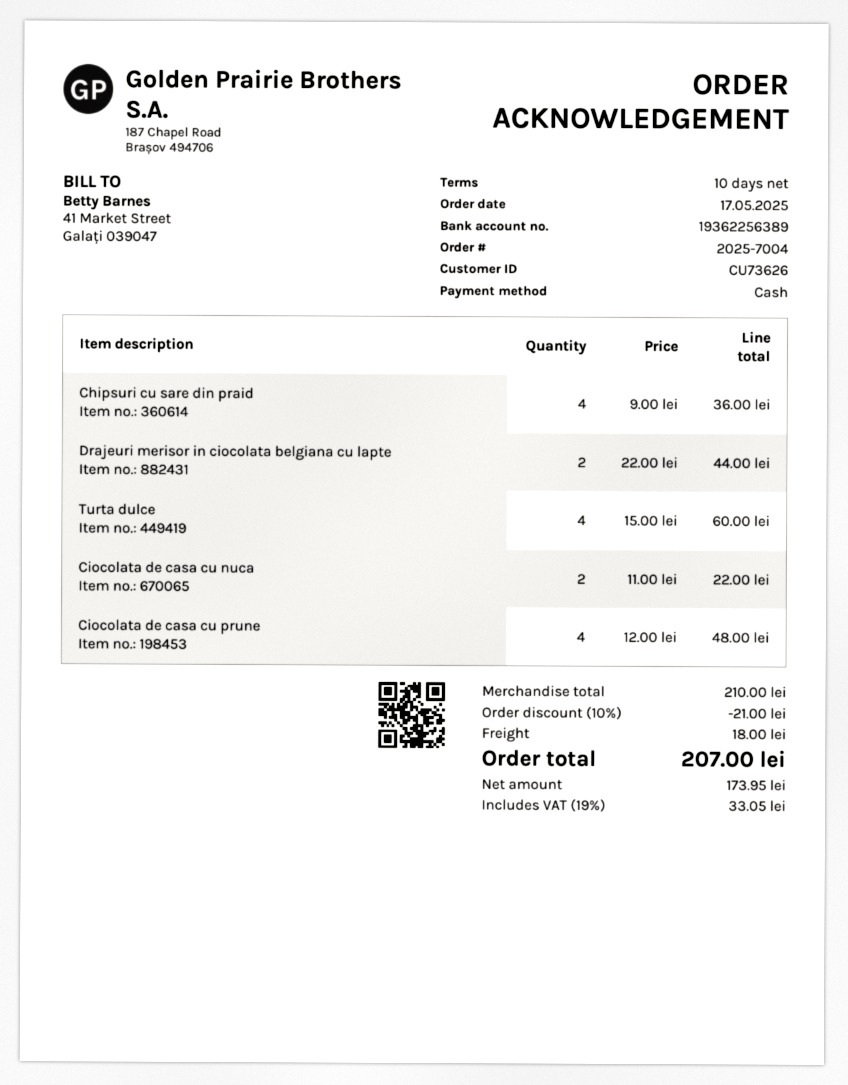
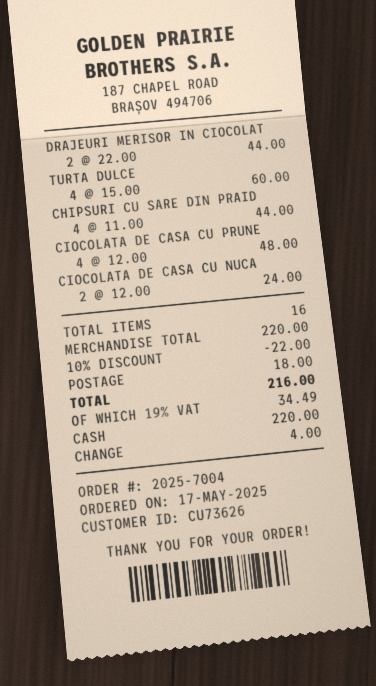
Chipsuri cu sare din praid: 4 x 9.00 = 36.00 -> 4 x 11.00 = 44.00
Ciocolata de casa cu nuca: 2 x 11.00 = 22.00 -> 2 x 12.00 = 24.00
subtotal: 210.00 -> 220.00
discount: 10% = 21.00 -> 10% = 22.00
tax: 19% = 33.05 -> 19% = 34.49
total: 207.00 -> 216.00

